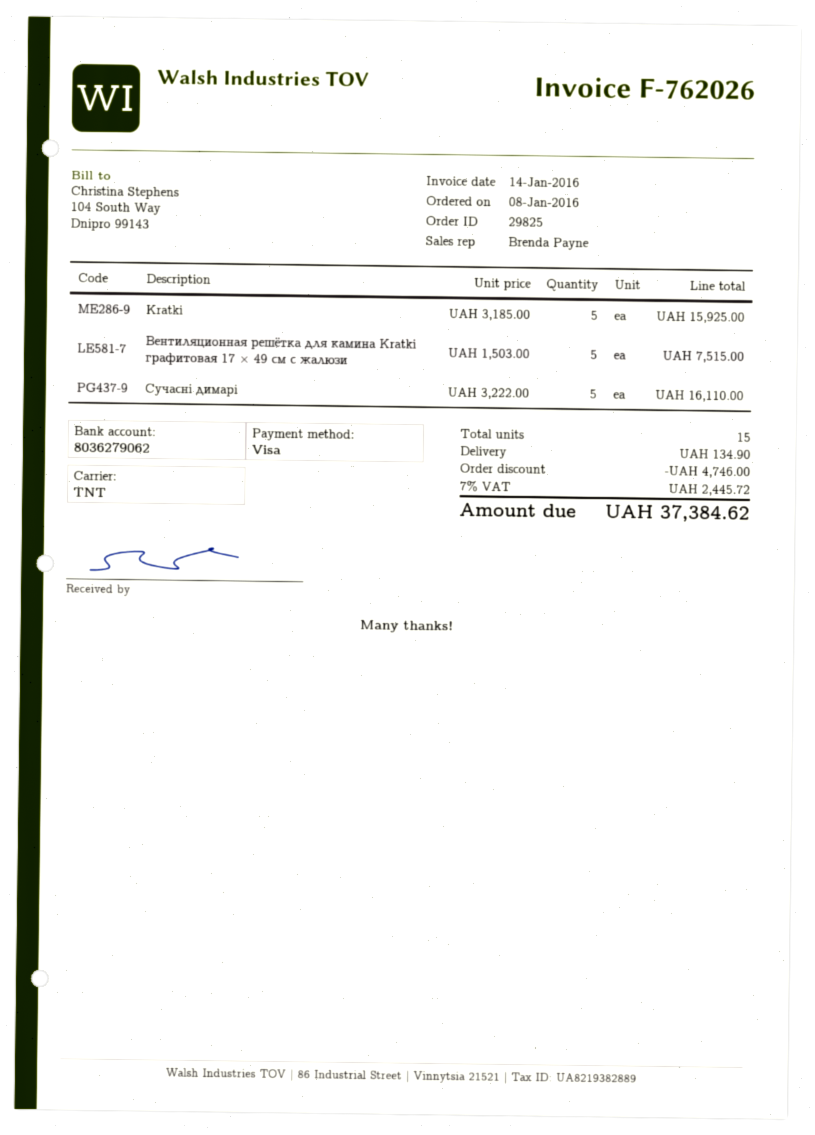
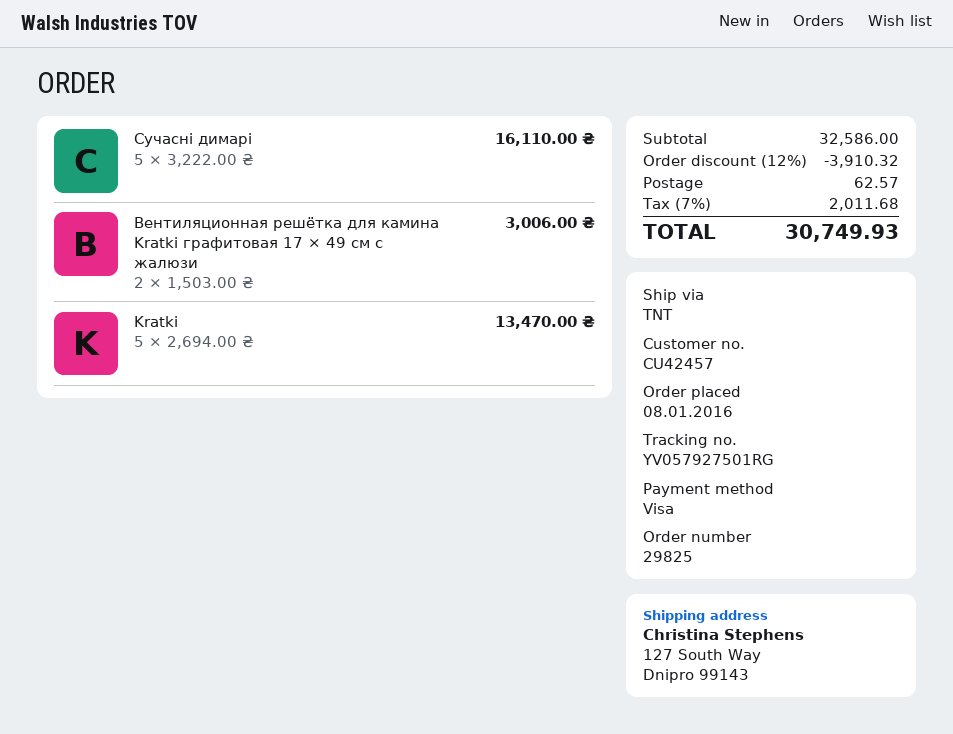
Kratki: 5 x 3185.00 = 15925.00 -> 5 x 2694.00 = 13470.00
Вентиляционная решётка для камина Kratki графитовая 17 × 49 см с жалюзи: 5 x 1503.00 = 7515.00 -> 2 x 1503.00 = 3006.00
discount: 4746.00 -> 3910.32
shipping: 134.90 -> 62.57
tax: 7% = 2445.72 -> 7% = 2011.68
total: 37384.62 -> 30749.93

